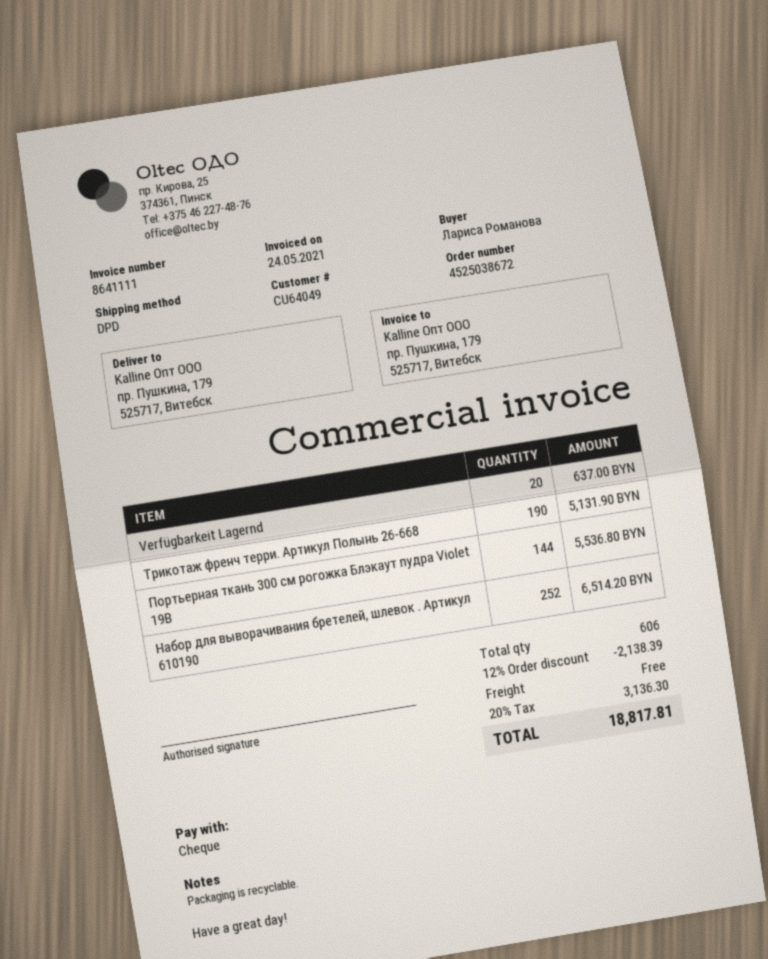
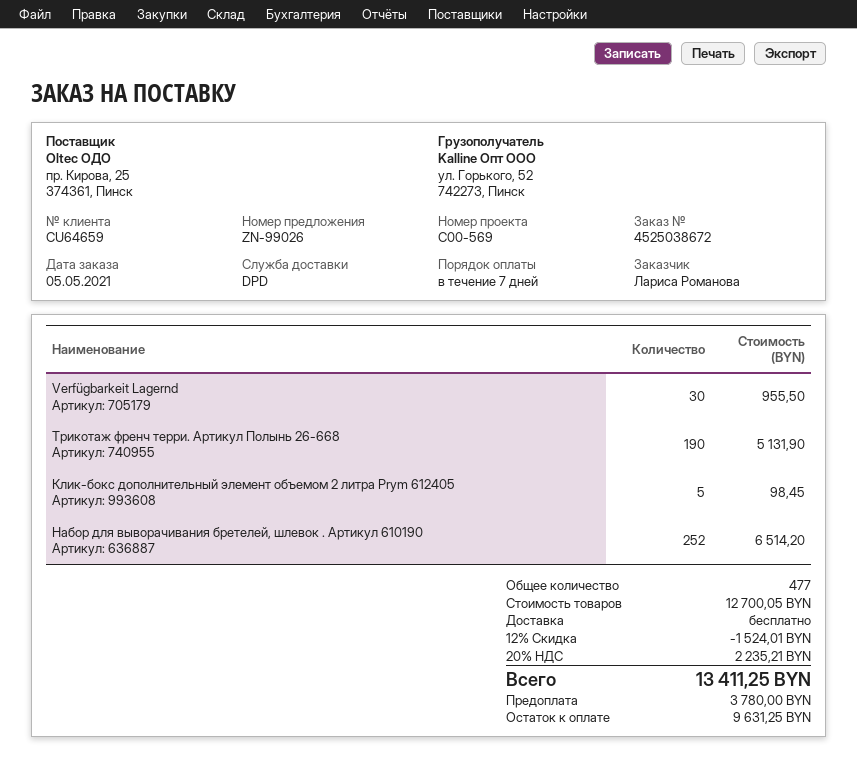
customer number: CU64049 -> CU64659
ship to: пр. Пушкина, 179, 525717, Витебск -> ул. Горького, 52, 742273, Пинск
Verfügbarkeit Lagernd: 20 for 637.00 -> 30 for 955.50
Портьерная ткань 300 см рогожка Блэкаут пудра Violet 19B: 144 for 5536.80 -> none
Клик-бокс дополнительный элемент объемом 2 литра Prym 612405: none -> 5 for 98.45
total quantity: 606 -> 477
discount: 12% = 2138.39 -> 12% = 1524.01
tax: 20% = 3136.30 -> 20% = 2235.21
total: 18817.81 -> 13411.25

